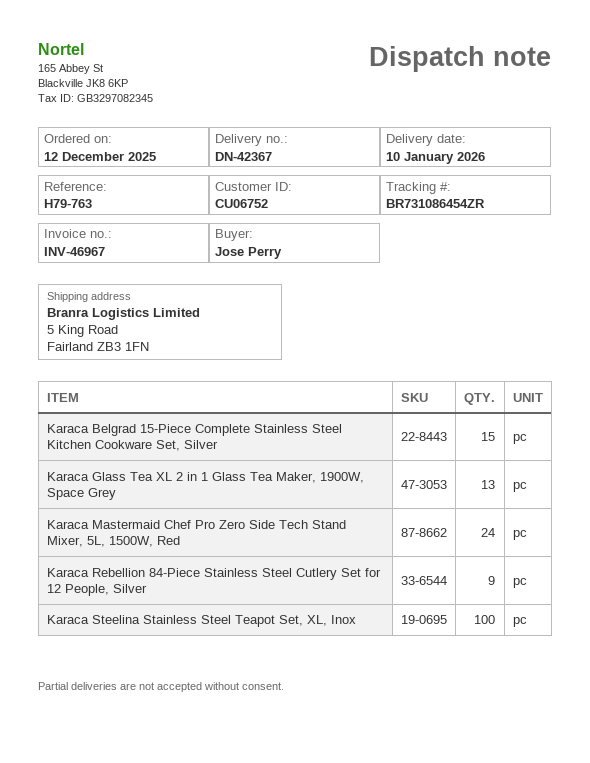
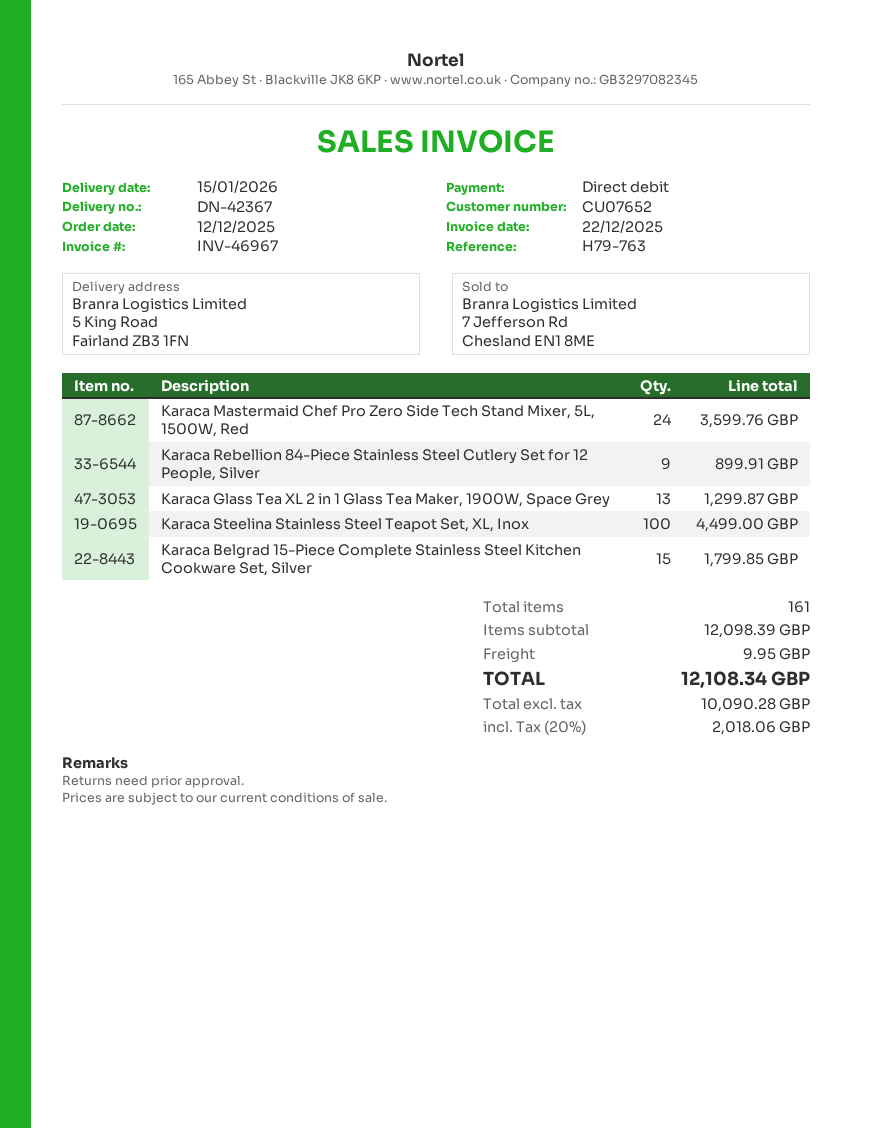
delivery date: 2026-01-10 -> 2026-01-15
customer number: CU06752 -> CU07652

